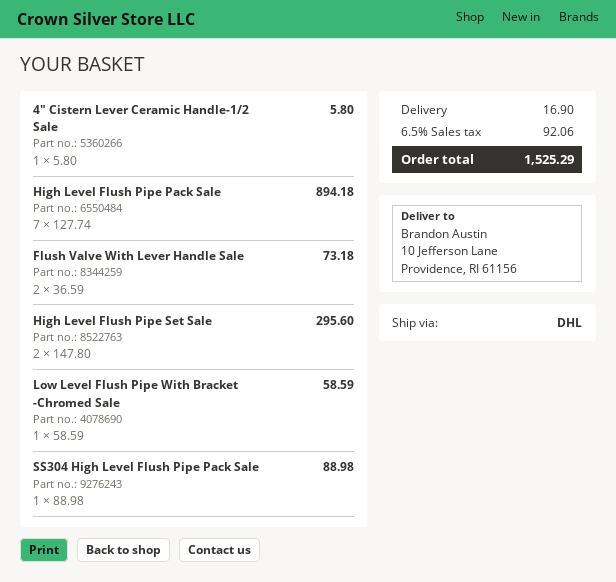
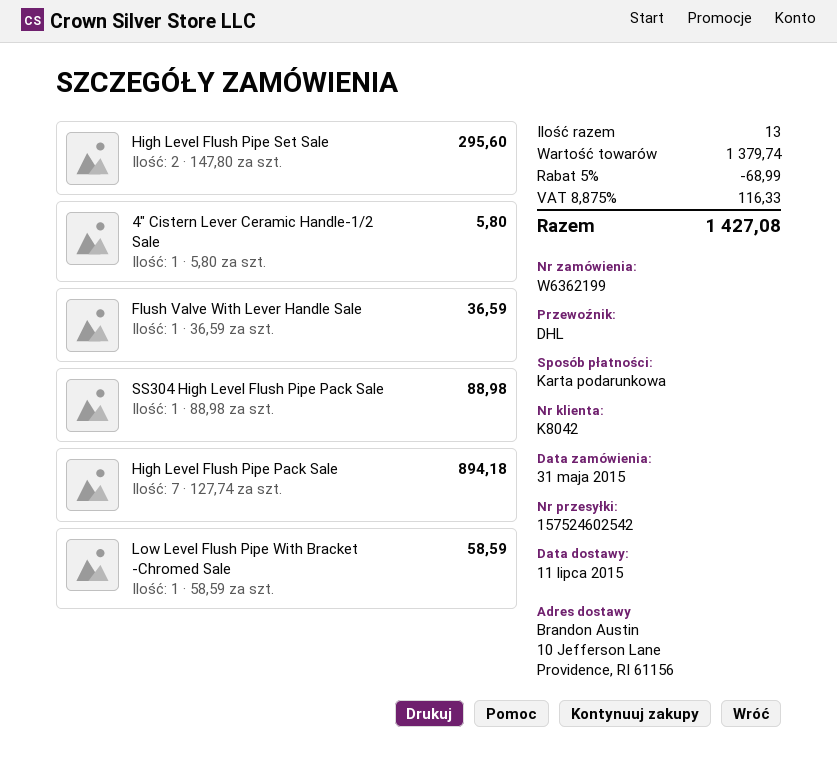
Flush Valve With Lever Handle Sale: 2 x 36.59 = 73.18 -> 1 x 36.59 = 36.59
discount: none -> 5% = 68.99
shipping: 16.90 -> none
tax: 6.5% = 92.06 -> 8.875% = 116.33
total: 1525.29 -> 1427.08

